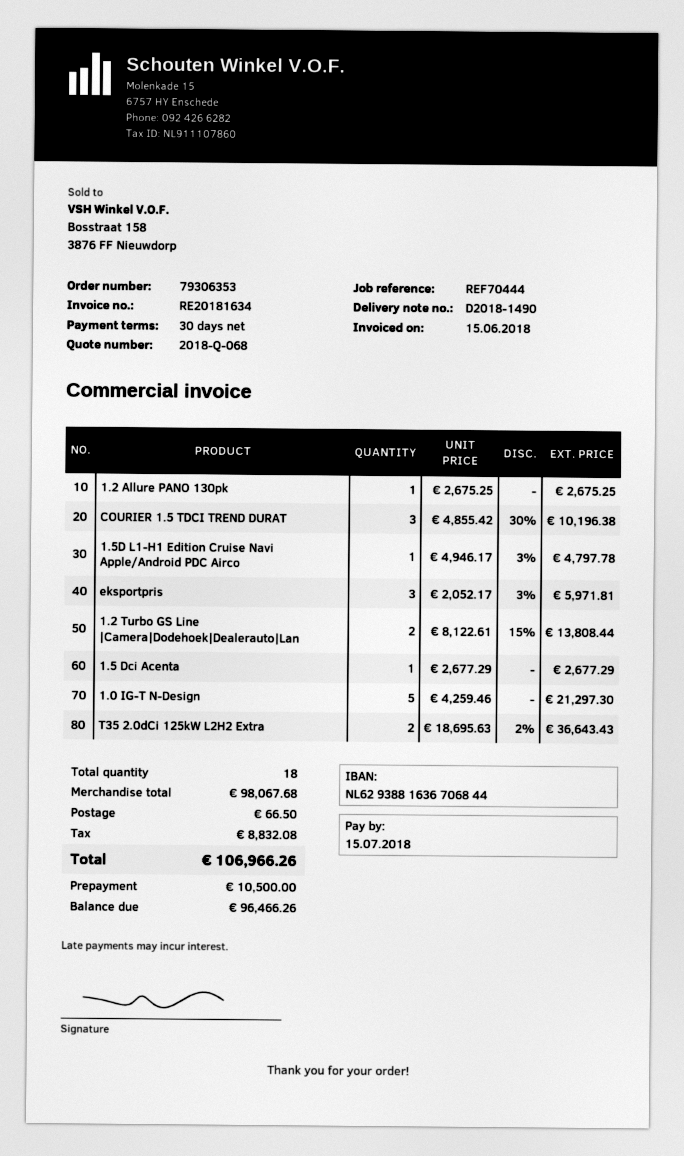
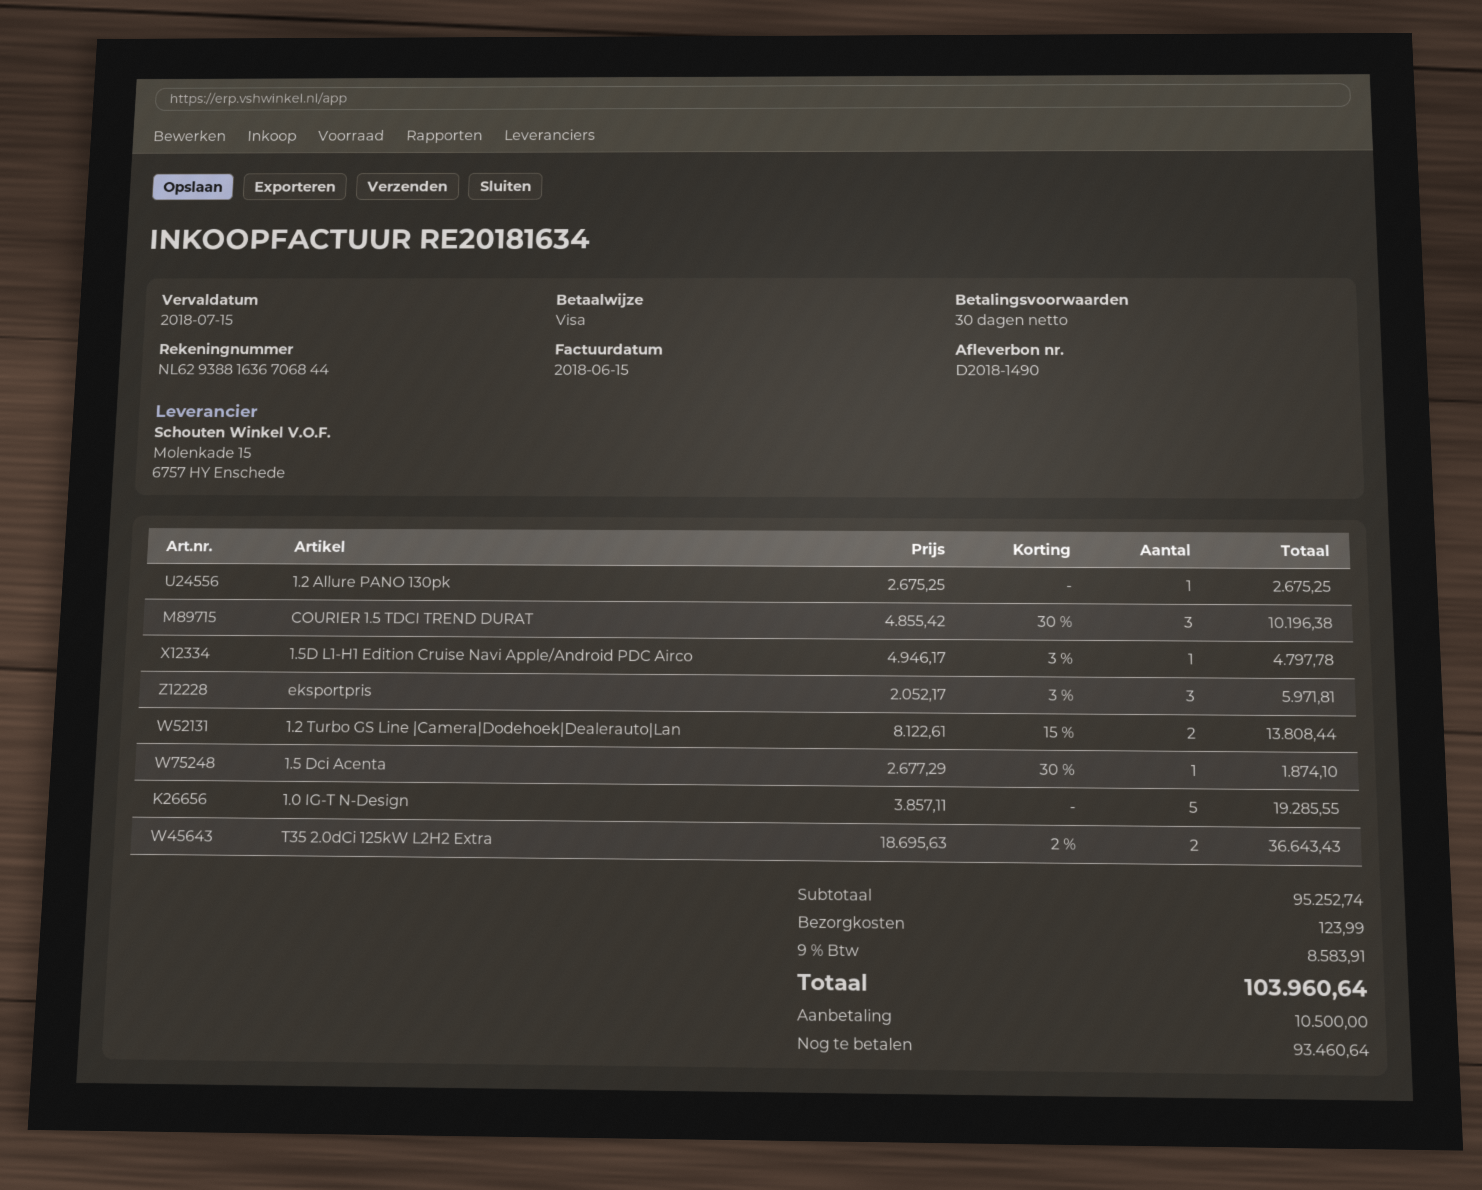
1.5 Dci Acenta: 1 x 2677.29 = 2677.29 -> 1 x 2677.29 - 30% = 1874.10
1.0 IG-T N-Design: 5 x 4259.46 = 21297.30 -> 5 x 3857.11 = 19285.55
subtotal: 98067.68 -> 95252.74
shipping: 66.50 -> 123.99
tax: 8832.08 -> 8583.91
total: 106966.26 -> 103960.64
balance: 96466.26 -> 93460.64

